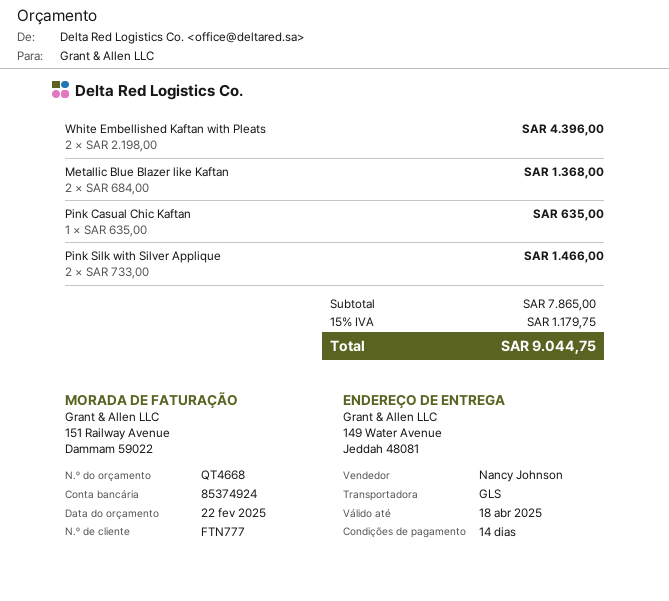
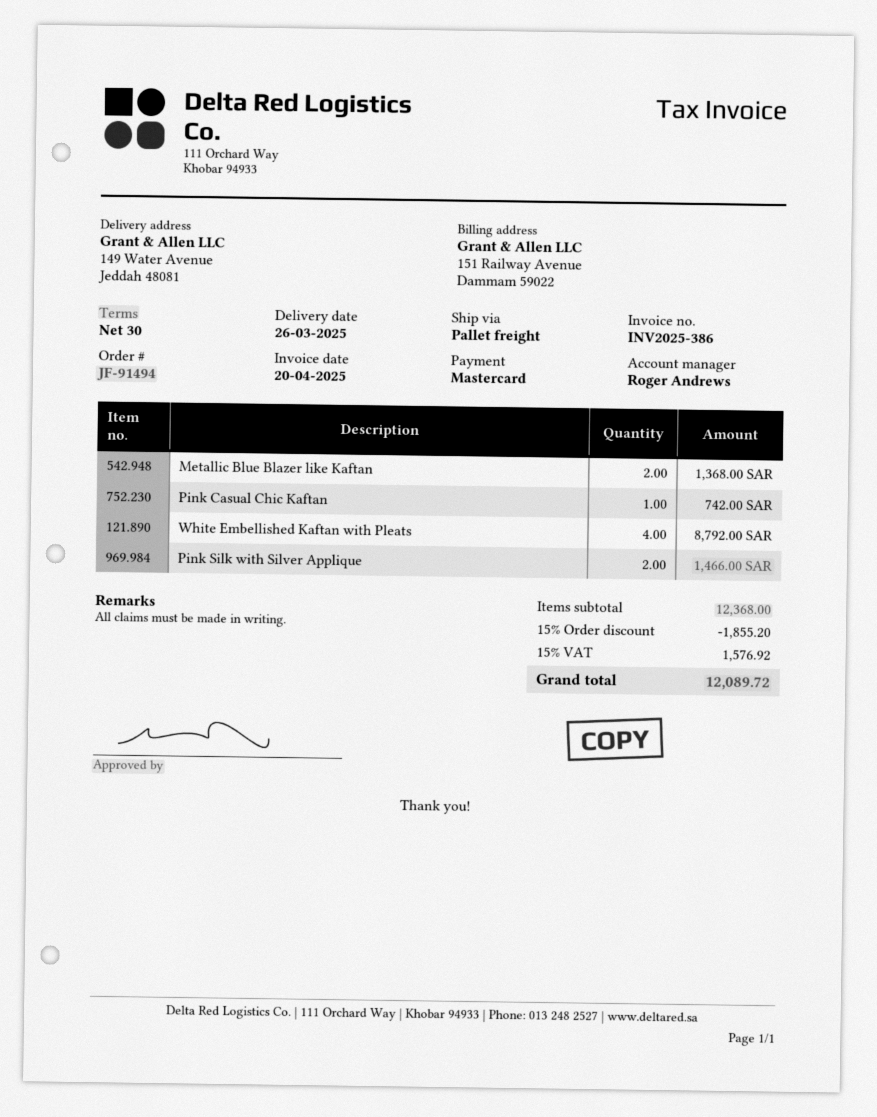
payment terms: 14 days -> 30 days
sales rep: Nancy Johnson -> Roger Andrews
shipping method: GLS -> pallet freight
White Embellished Kaftan with Pleats: 2 for 4396.00 -> 4 for 8792.00
Pink Casual Chic Kaftan: 1 for 635.00 -> 1 for 742.00
subtotal: 7865.00 -> 12368.00
discount: none -> 15% = 1855.20
tax: 15% = 1179.75 -> 15% = 1576.92
total: 9044.75 -> 12089.72

